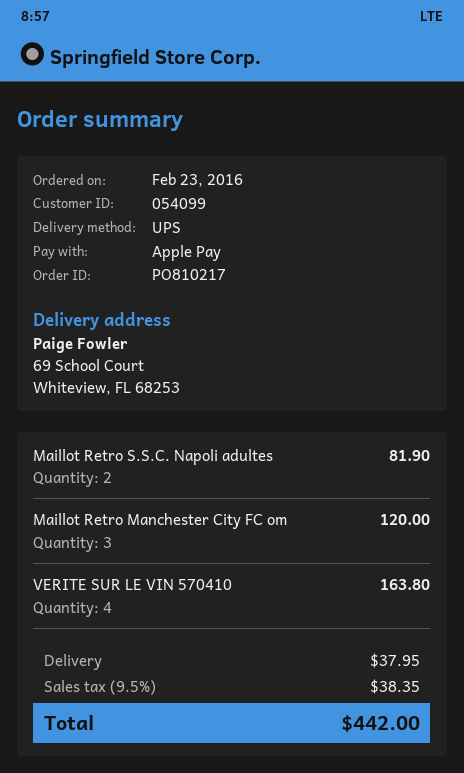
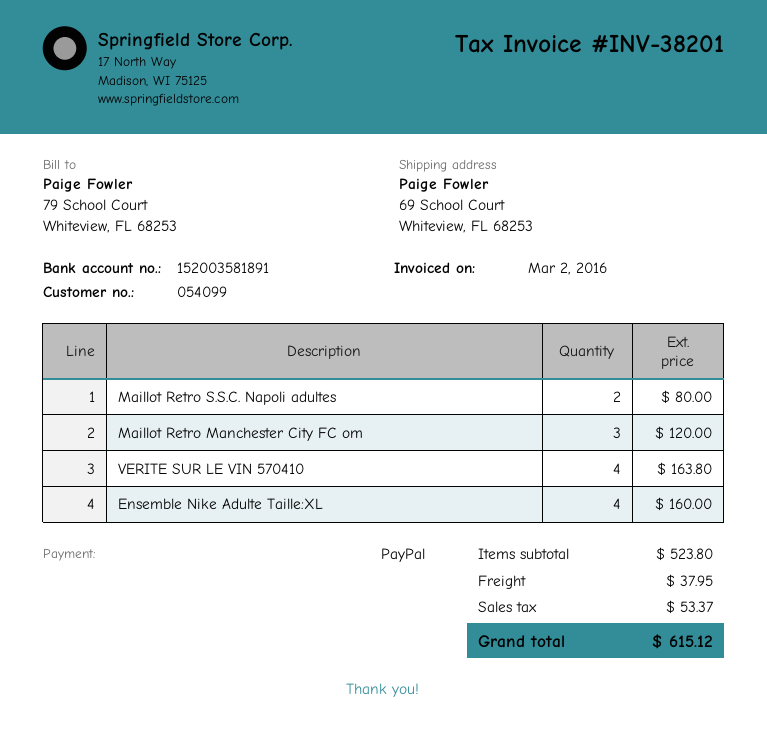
payment method: Apple Pay -> PayPal
Maillot Retro S.S.C. Napoli adultes: 2 for 81.90 -> 2 for 80.00
Ensemble Nike Adulte Taille:XL: none -> 4 for 160.00
tax: 38.35 -> 53.37
total: 442.00 -> 615.12

